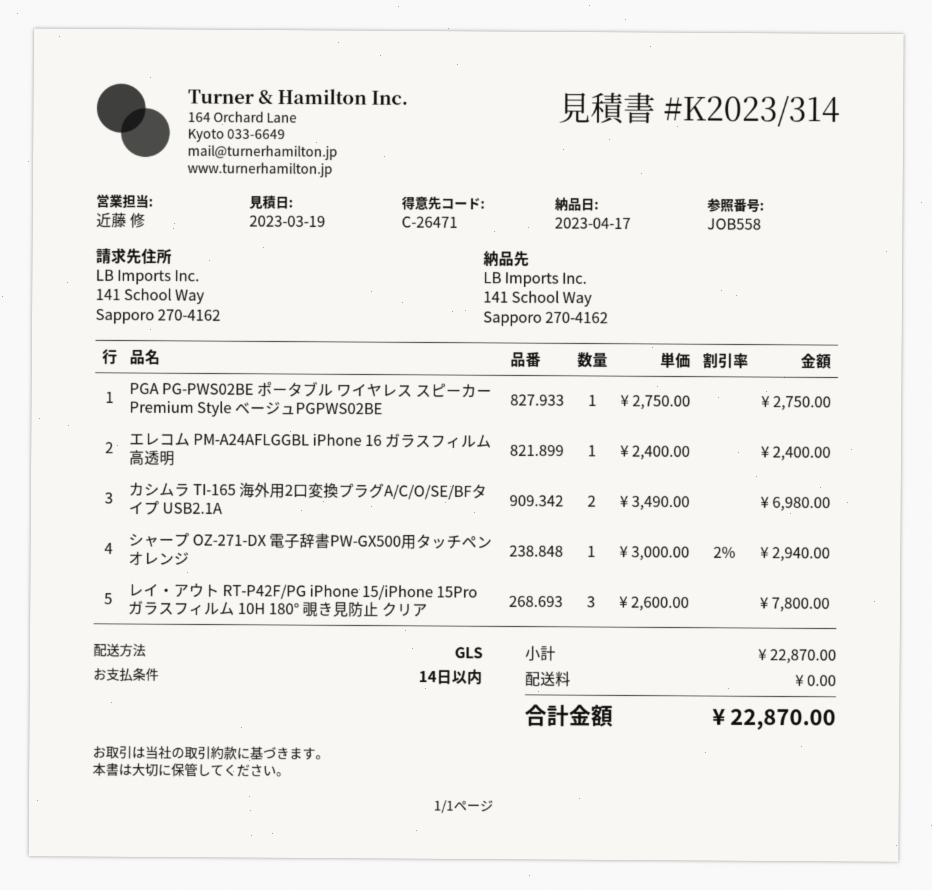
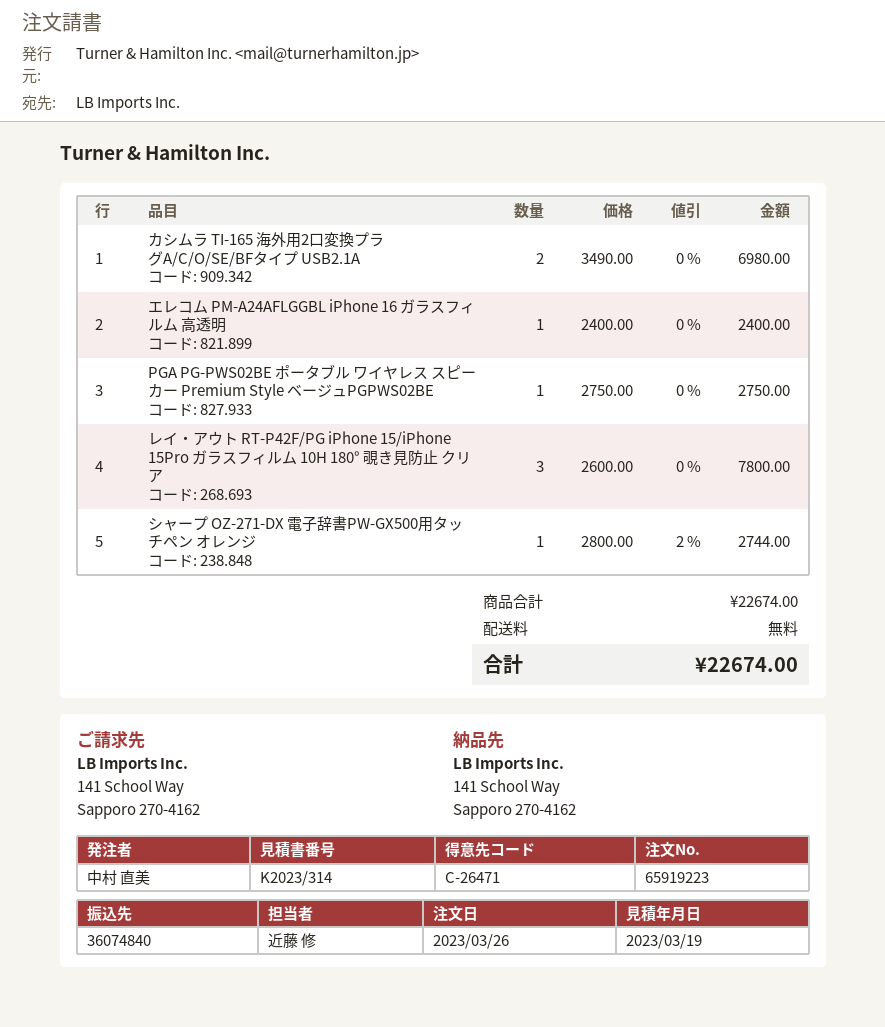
シャープ OZ-271-DX 電子辞書PW-GX500用タッチペン オレンジ: 1 x 3000.00 - 2% = 2940.00 -> 1 x 2800.00 - 2% = 2744.00
subtotal: 22870.00 -> 22674.00
total: 22870.00 -> 22674.00

